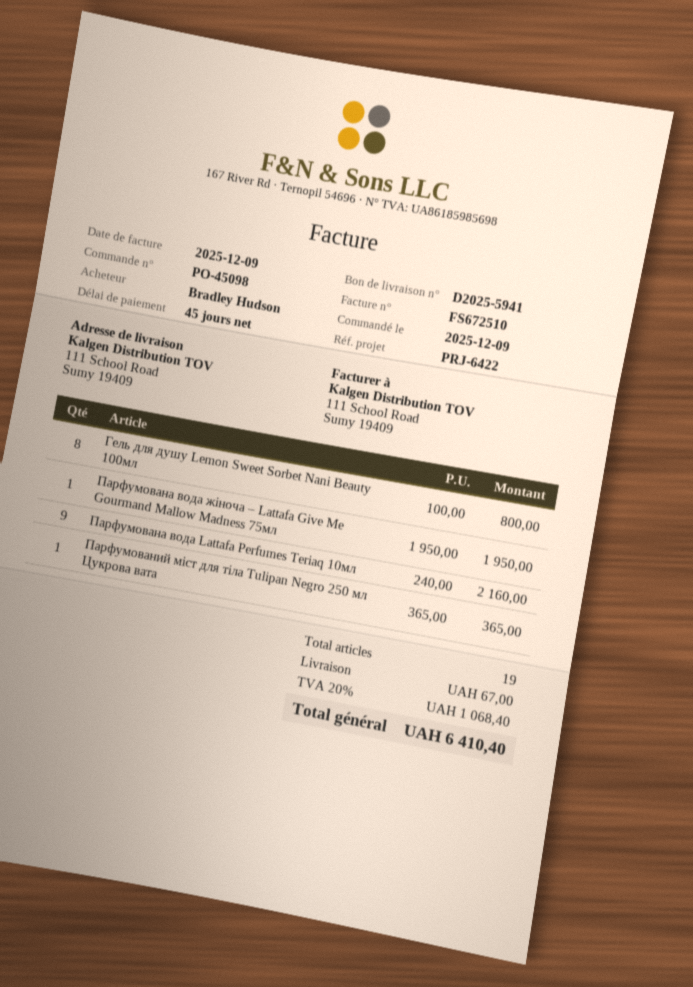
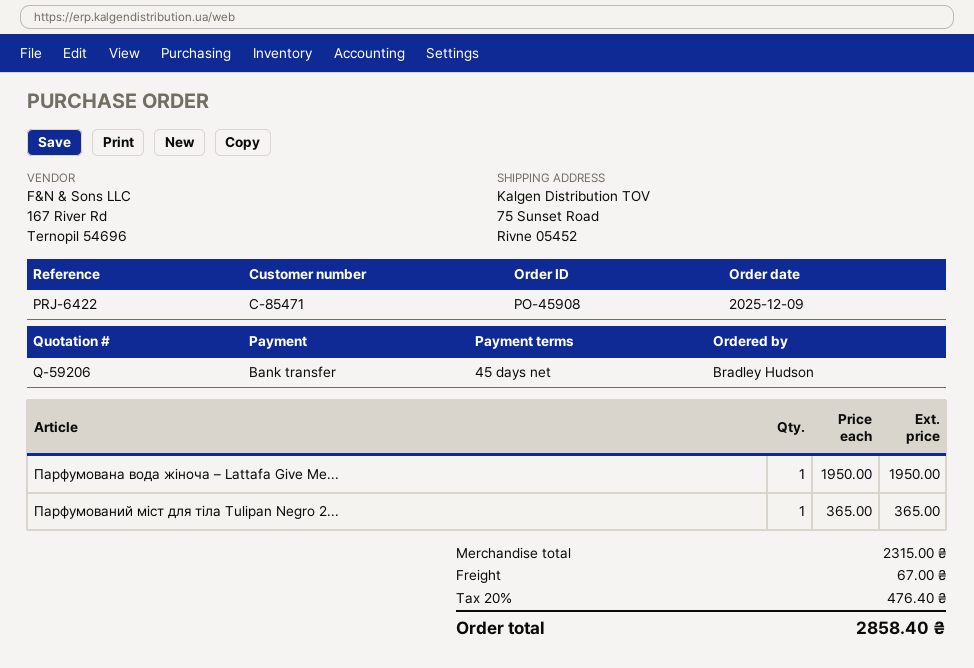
order number: PO-45098 -> PO-45908
ship to: 111 School Road, Sumy 19409 -> 75 Sunset Road, Rivne 05452
Гель для душу Lemon Sweet Sorbet Nani Beauty 100мл: 8 x 100.00 = 800.00 -> none
Парфумована вода Lattafa Perfumes Teriaq 10мл: 9 x 240.00 = 2160.00 -> none
tax: 20% = 1068.40 -> 20% = 476.40
total: 6410.40 -> 2858.40

